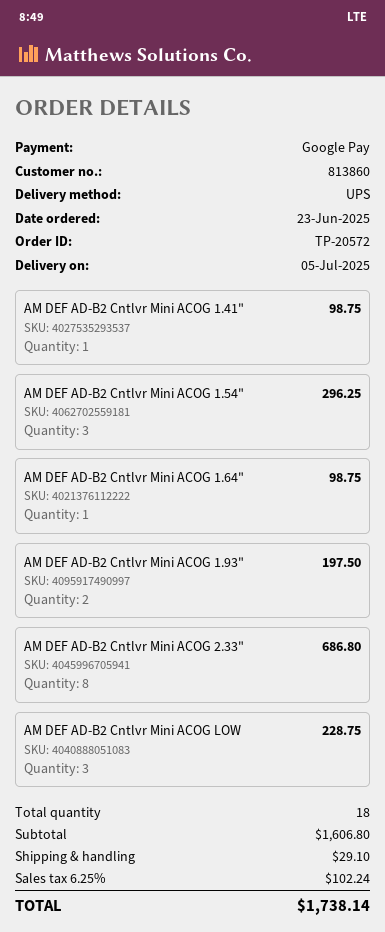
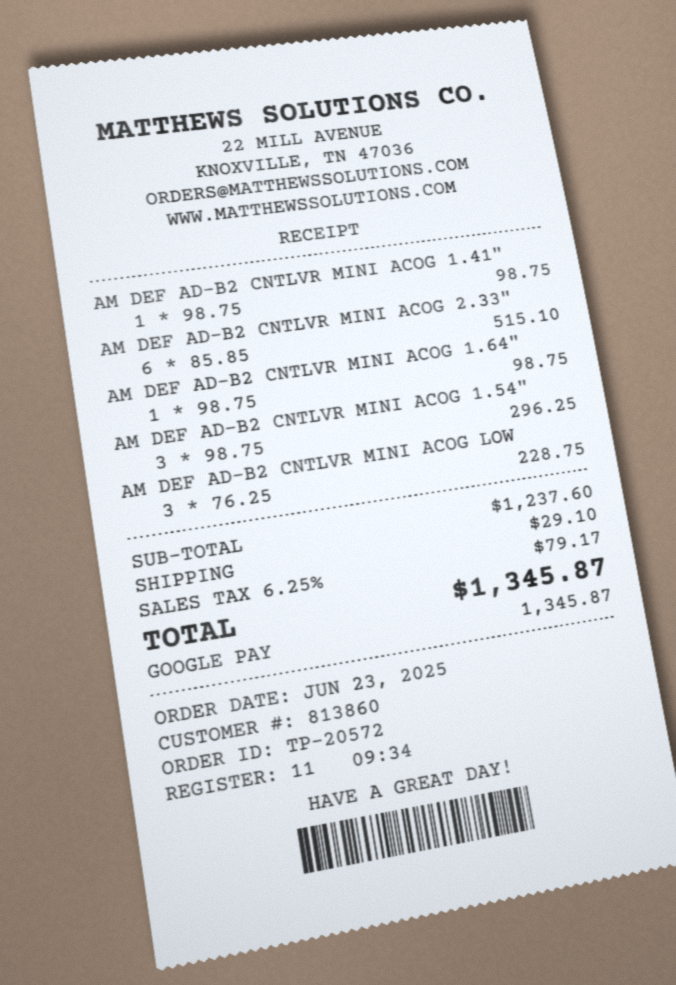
AM DEF AD-B2 Cntlvr Mini ACOG 1.93": 2 for 197.50 -> none
AM DEF AD-B2 Cntlvr Mini ACOG 2.33": 8 for 686.80 -> 6 for 515.10
subtotal: 1606.80 -> 1237.60
tax: 6.25% = 102.24 -> 6.25% = 79.17
total: 1738.14 -> 1345.87

